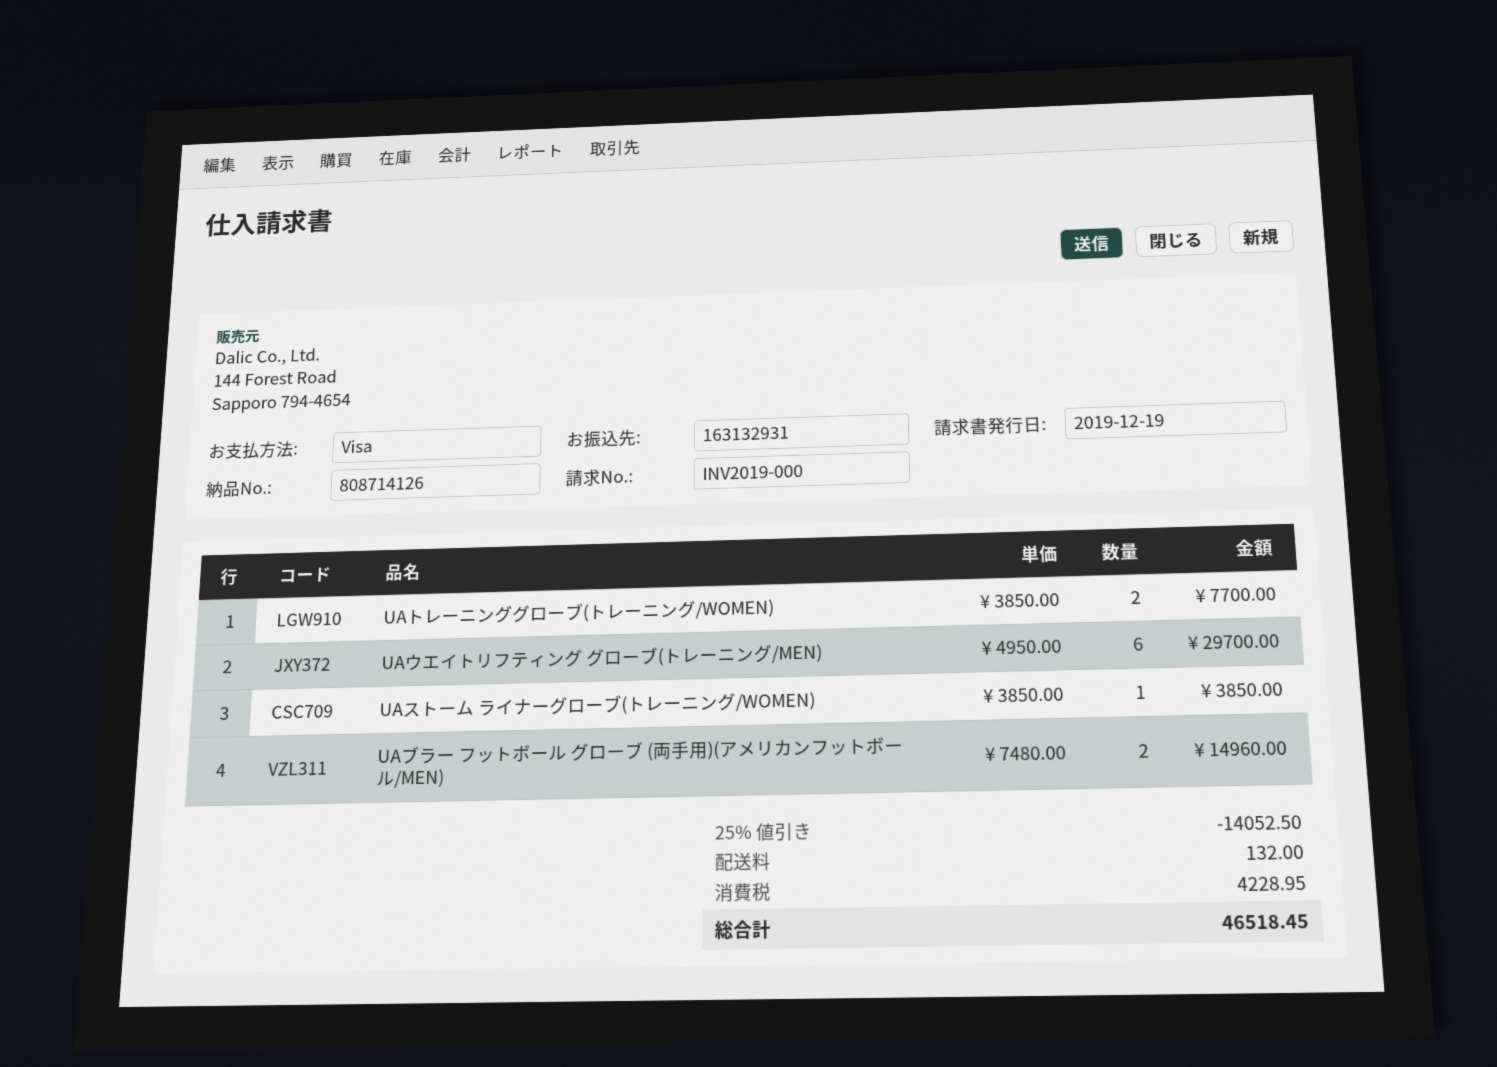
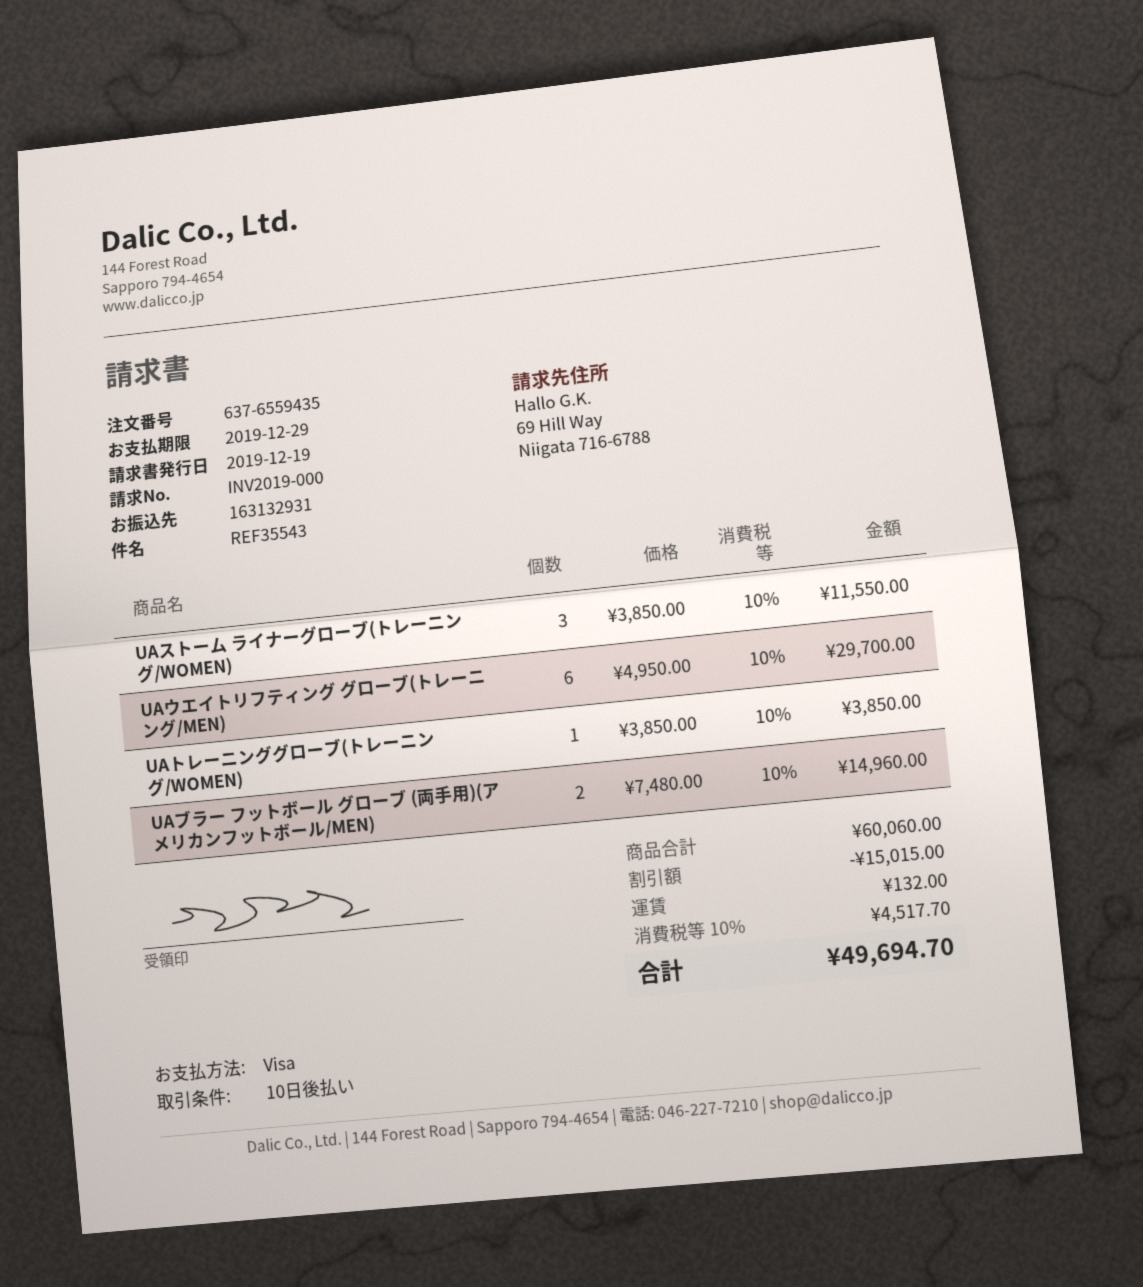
UAトレーニンググローブ(トレーニング/WOMEN): 2 x 3850.00 = 7700.00 -> 1 x 3850.00 = 3850.00
UAストーム ライナーグローブ(トレーニング/WOMEN): 1 x 3850.00 = 3850.00 -> 3 x 3850.00 = 11550.00
discount: 14052.50 -> 15015.00
tax: 4228.95 -> 4517.70
total: 46518.45 -> 49694.70

